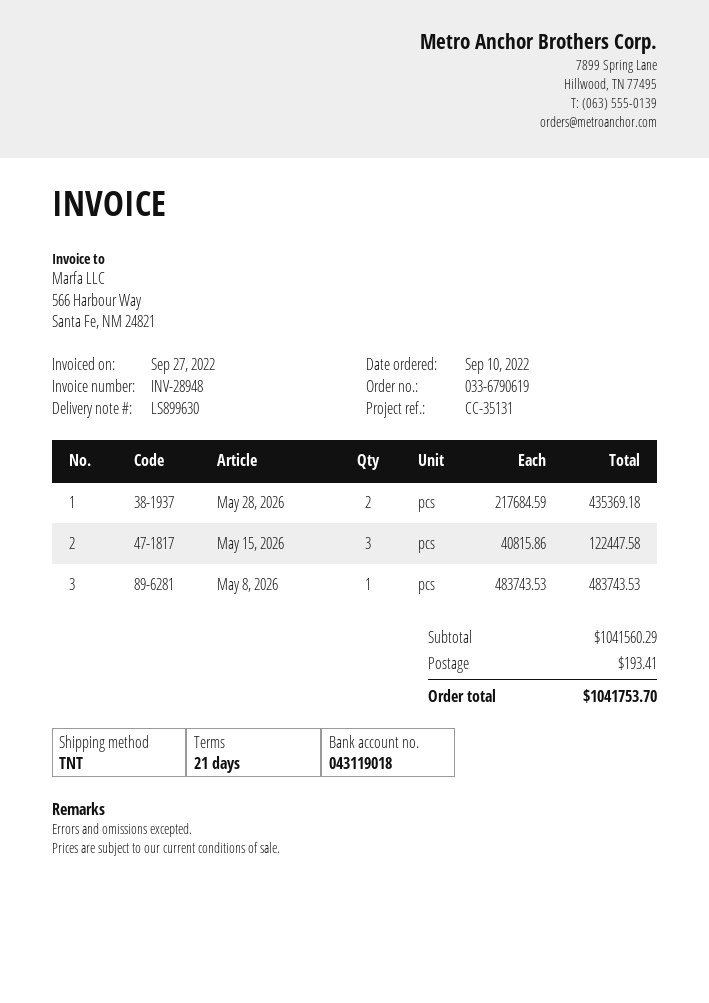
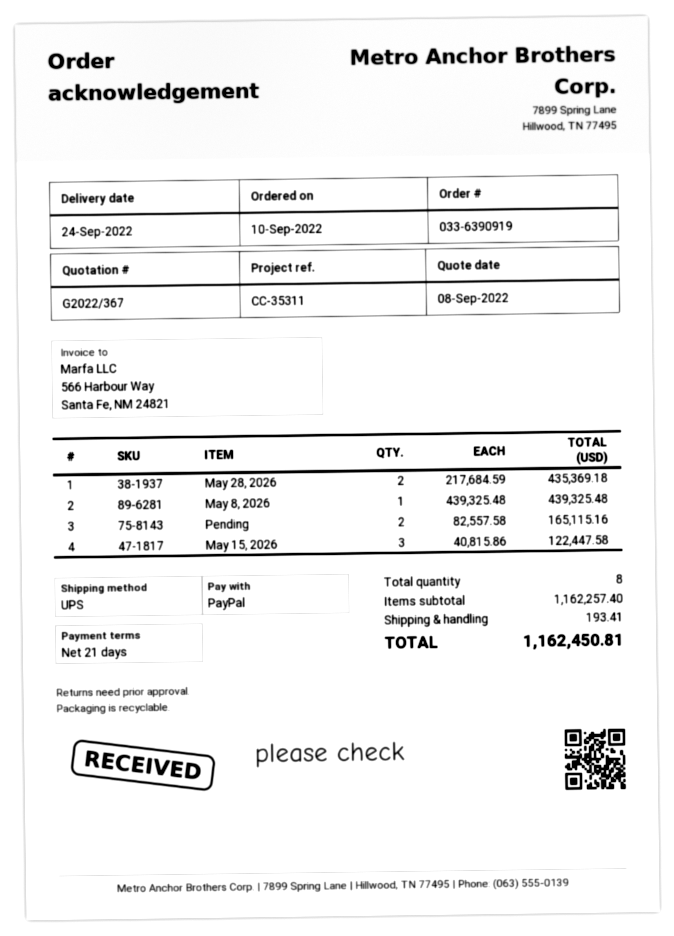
order number: 033-6790619 -> 033-6390919
reference: CC-35131 -> CC-35311
shipping method: TNT -> UPS
May 8, 2026: 1 x 483743.53 = 483743.53 -> 1 x 439325.48 = 439325.48
Pending: none -> 2 x 82557.58 = 165115.16
subtotal: 1041560.29 -> 1162257.40
total: 1041753.70 -> 1162450.81

